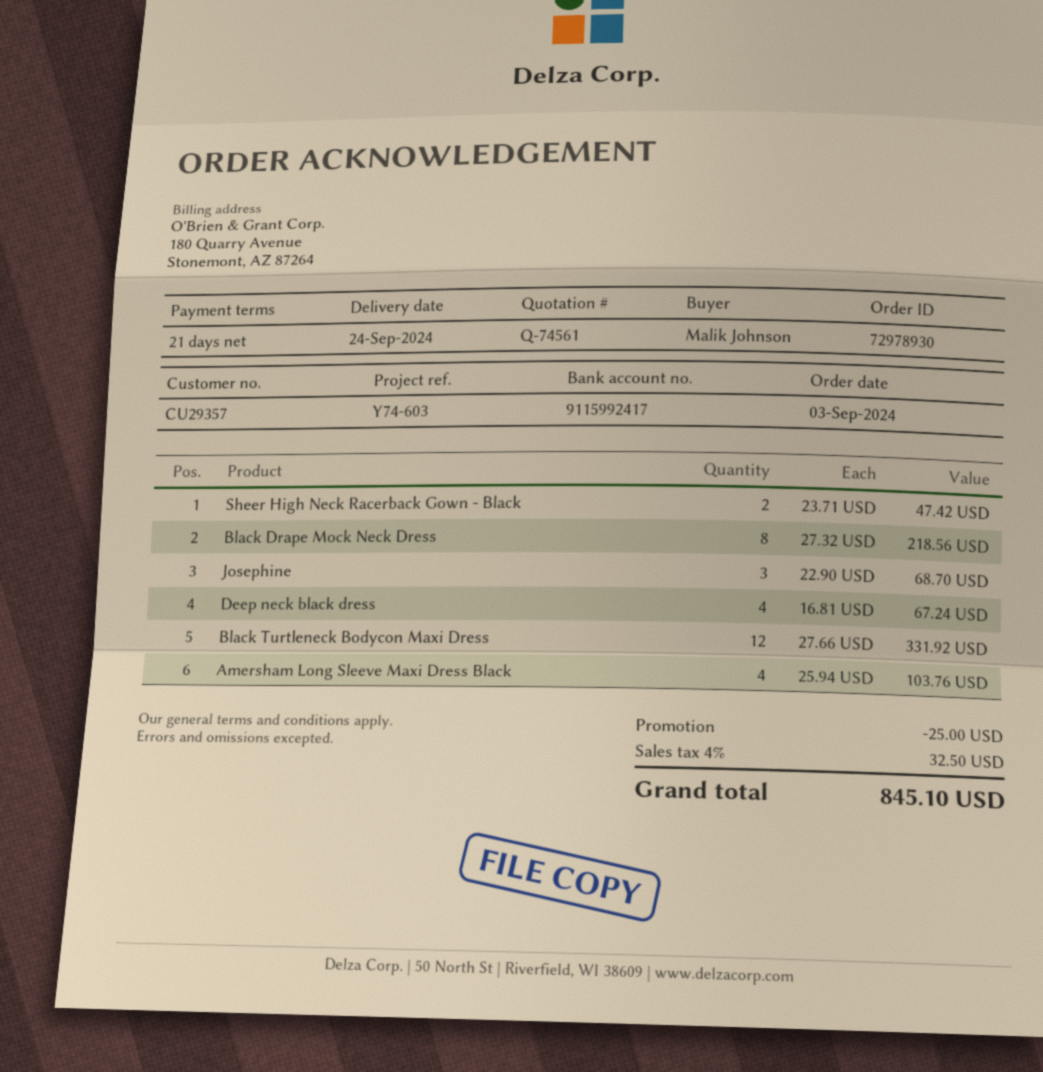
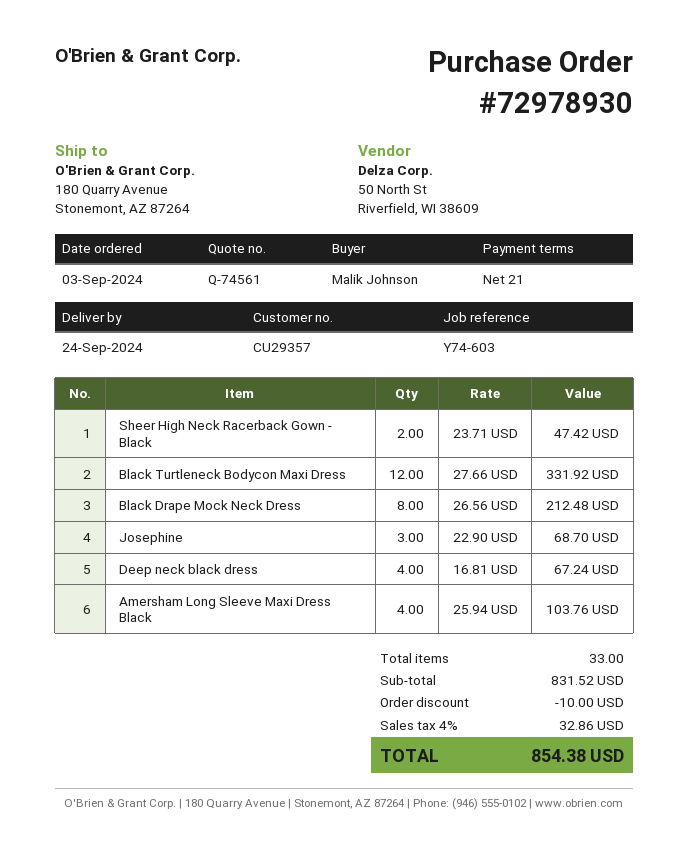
Black Drape Mock Neck Dress: 8 x 27.32 = 218.56 -> 8 x 26.56 = 212.48
discount: 25.00 -> 10.00
tax: 4% = 32.50 -> 4% = 32.86
total: 845.10 -> 854.38

